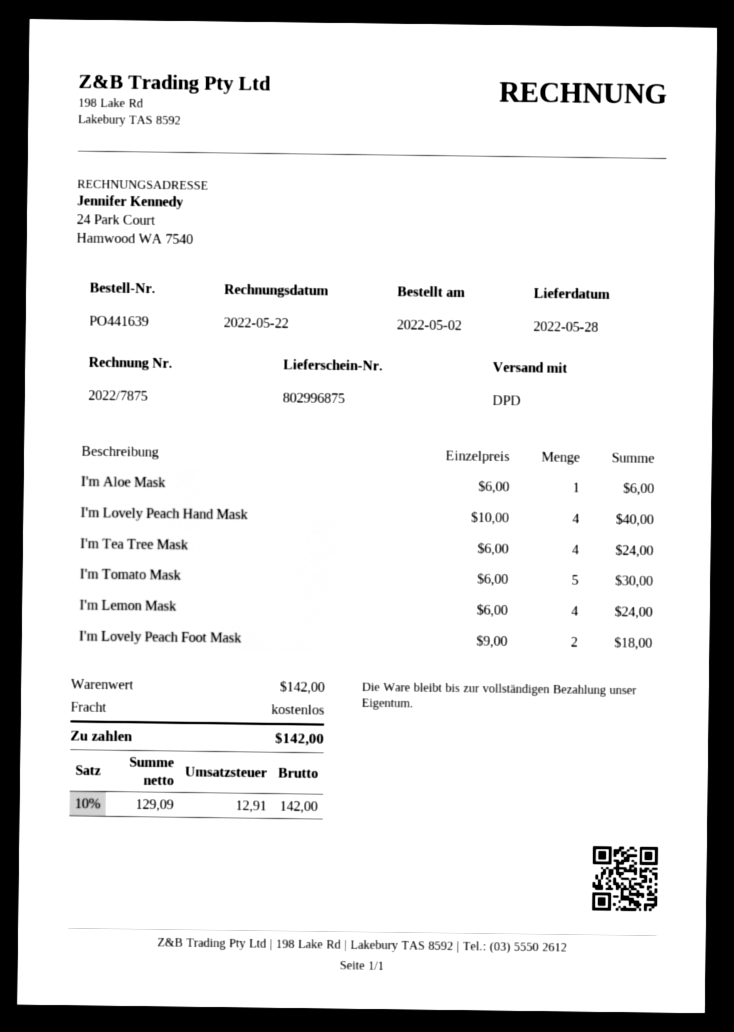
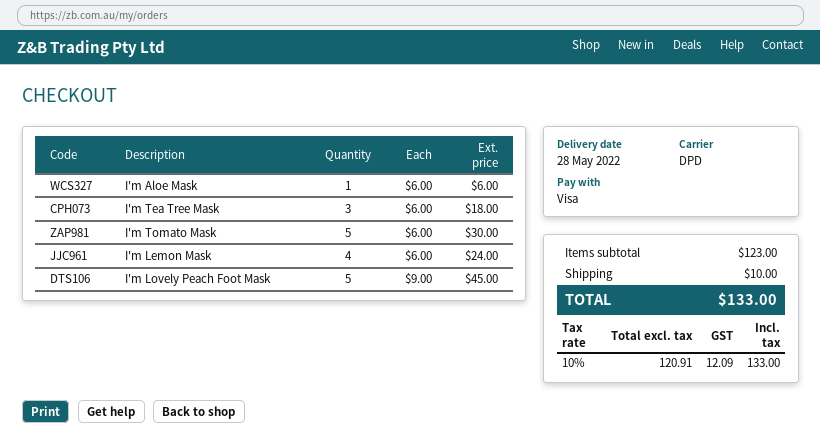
I'm Lovely Peach Hand Mask: 4 x 10.00 = 40.00 -> none
I'm Tea Tree Mask: 4 x 6.00 = 24.00 -> 3 x 6.00 = 18.00
I'm Lovely Peach Foot Mask: 2 x 9.00 = 18.00 -> 5 x 9.00 = 45.00
subtotal: 142.00 -> 123.00
shipping: 0.00 -> 10.00
net: 129.09 -> 120.91
tax: 10% = 12.91 -> 10% = 12.09
total: 142.00 -> 133.00

